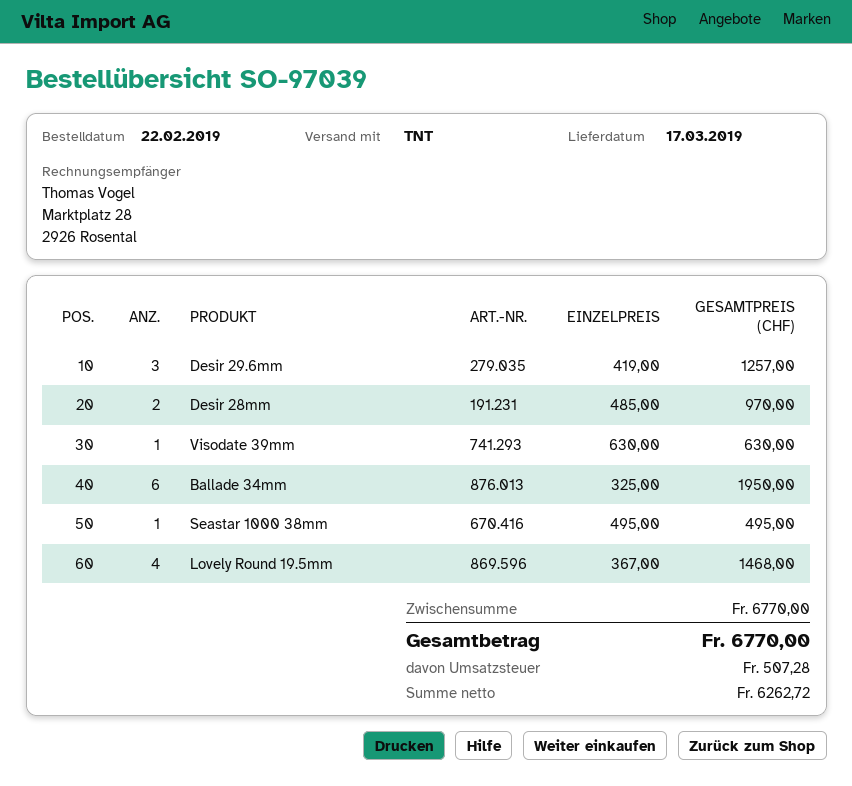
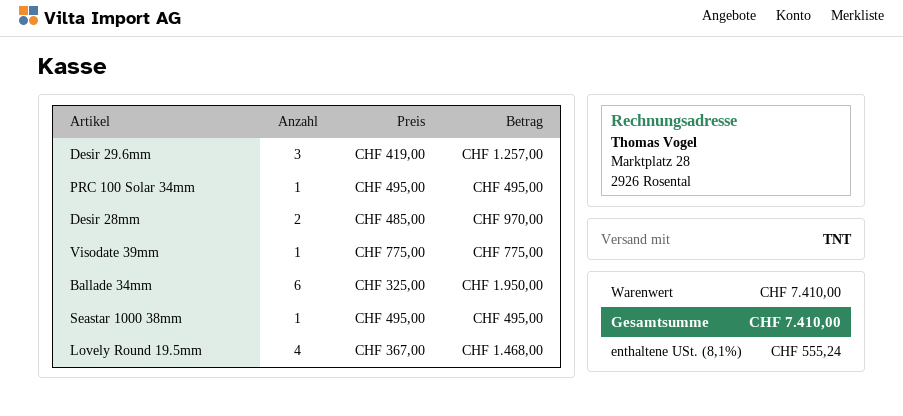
Visodate 39mm: 1 x 630.00 = 630.00 -> 1 x 775.00 = 775.00
PRC 100 Solar 34mm: none -> 1 x 495.00 = 495.00
subtotal: 6770.00 -> 7410.00
tax: 507.28 -> 555.24
total: 6770.00 -> 7410.00

